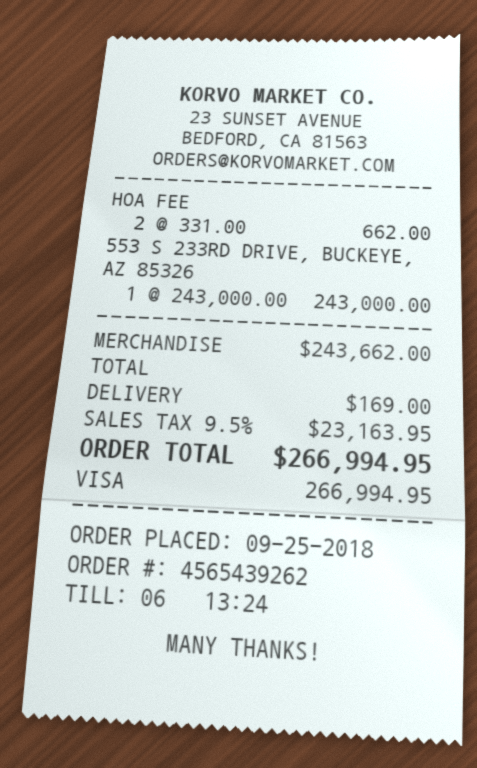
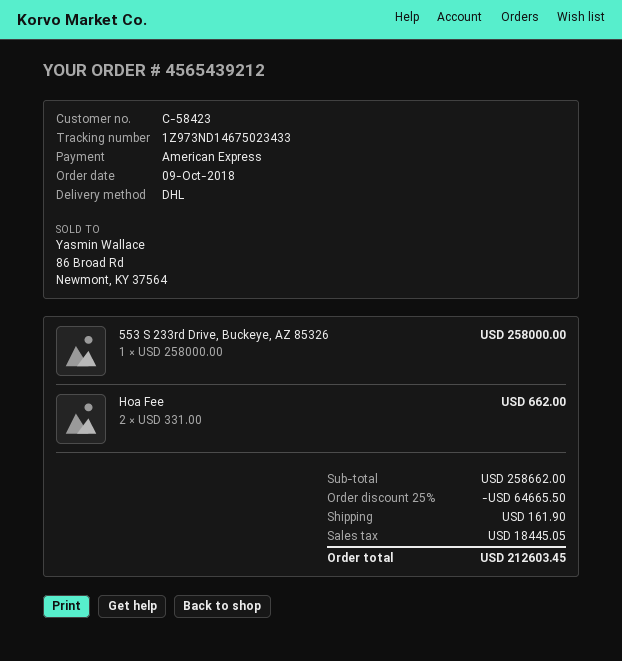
order number: 4565439262 -> 4565439212
order date: 2018-09-25 -> 2018-10-09
payment method: Visa -> American Express
553 S 233RD DRIVE, BUCKEYE, AZ 85326: 1 x 243000.00 = 243000.00 -> 1 x 258000.00 = 258000.00
subtotal: 243662.00 -> 258662.00
discount: none -> 25% = 64665.50
shipping: 169.00 -> 161.90
tax: 23163.95 -> 18445.05
total: 266994.95 -> 212603.45

